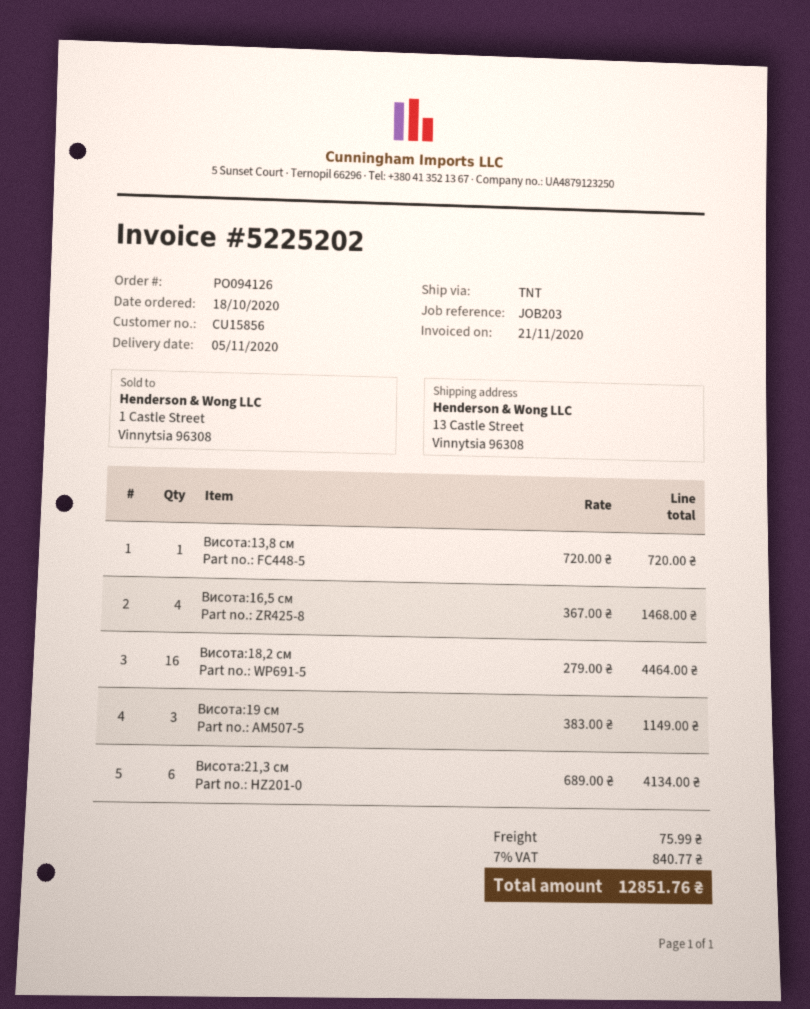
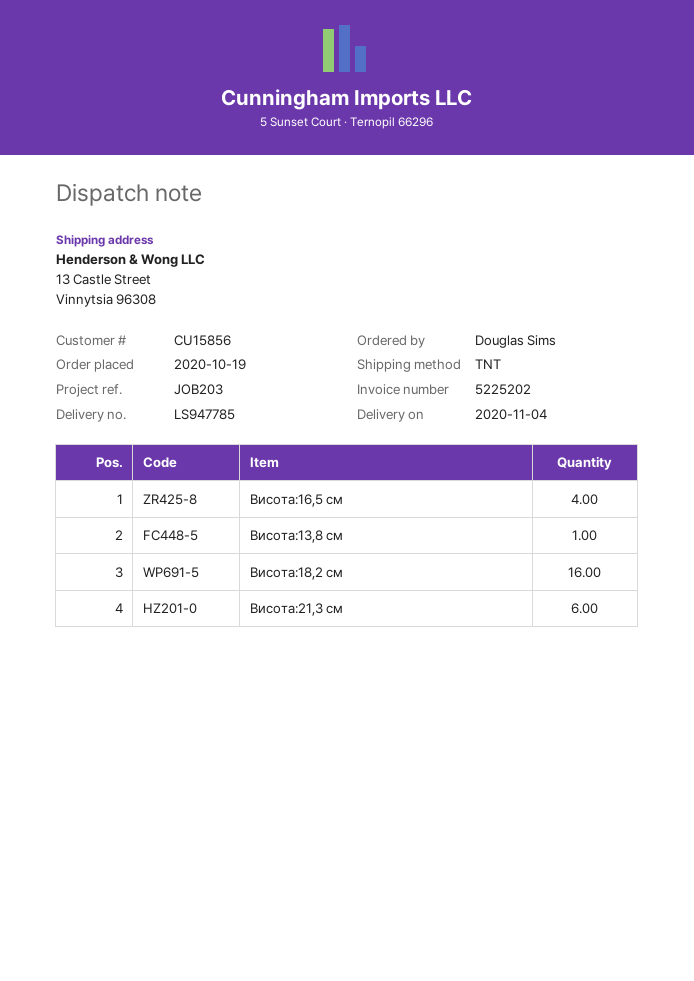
order date: 2020-10-18 -> 2020-10-19
delivery date: 2020-11-05 -> 2020-11-04
Висота:19 см: 3 -> none

